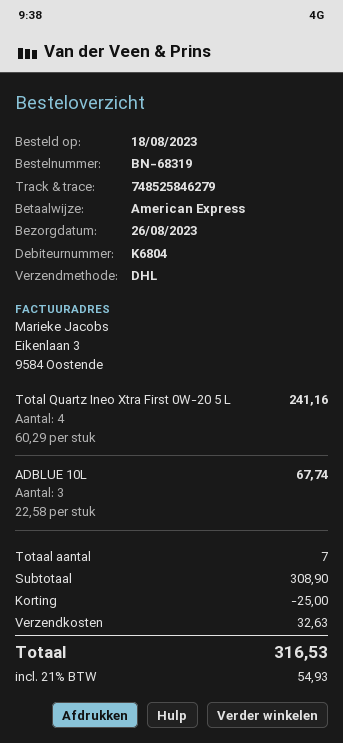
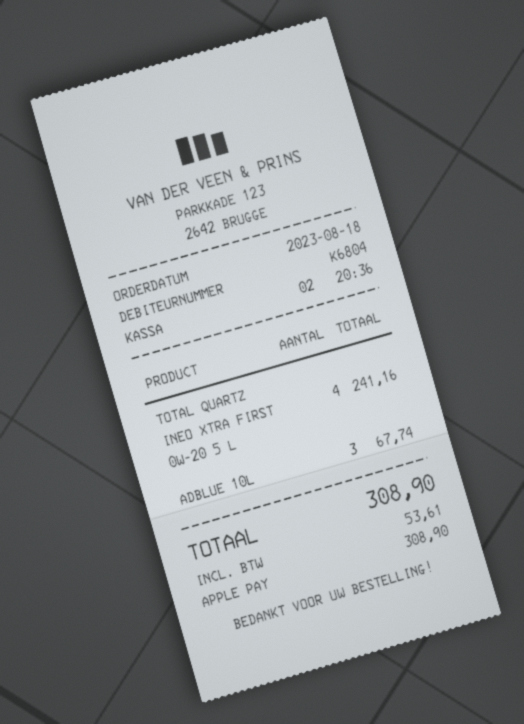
payment method: American Express -> Apple Pay
discount: 25.00 -> none
shipping: 32.63 -> none
tax: 54.93 -> 53.61
total: 316.53 -> 308.90

